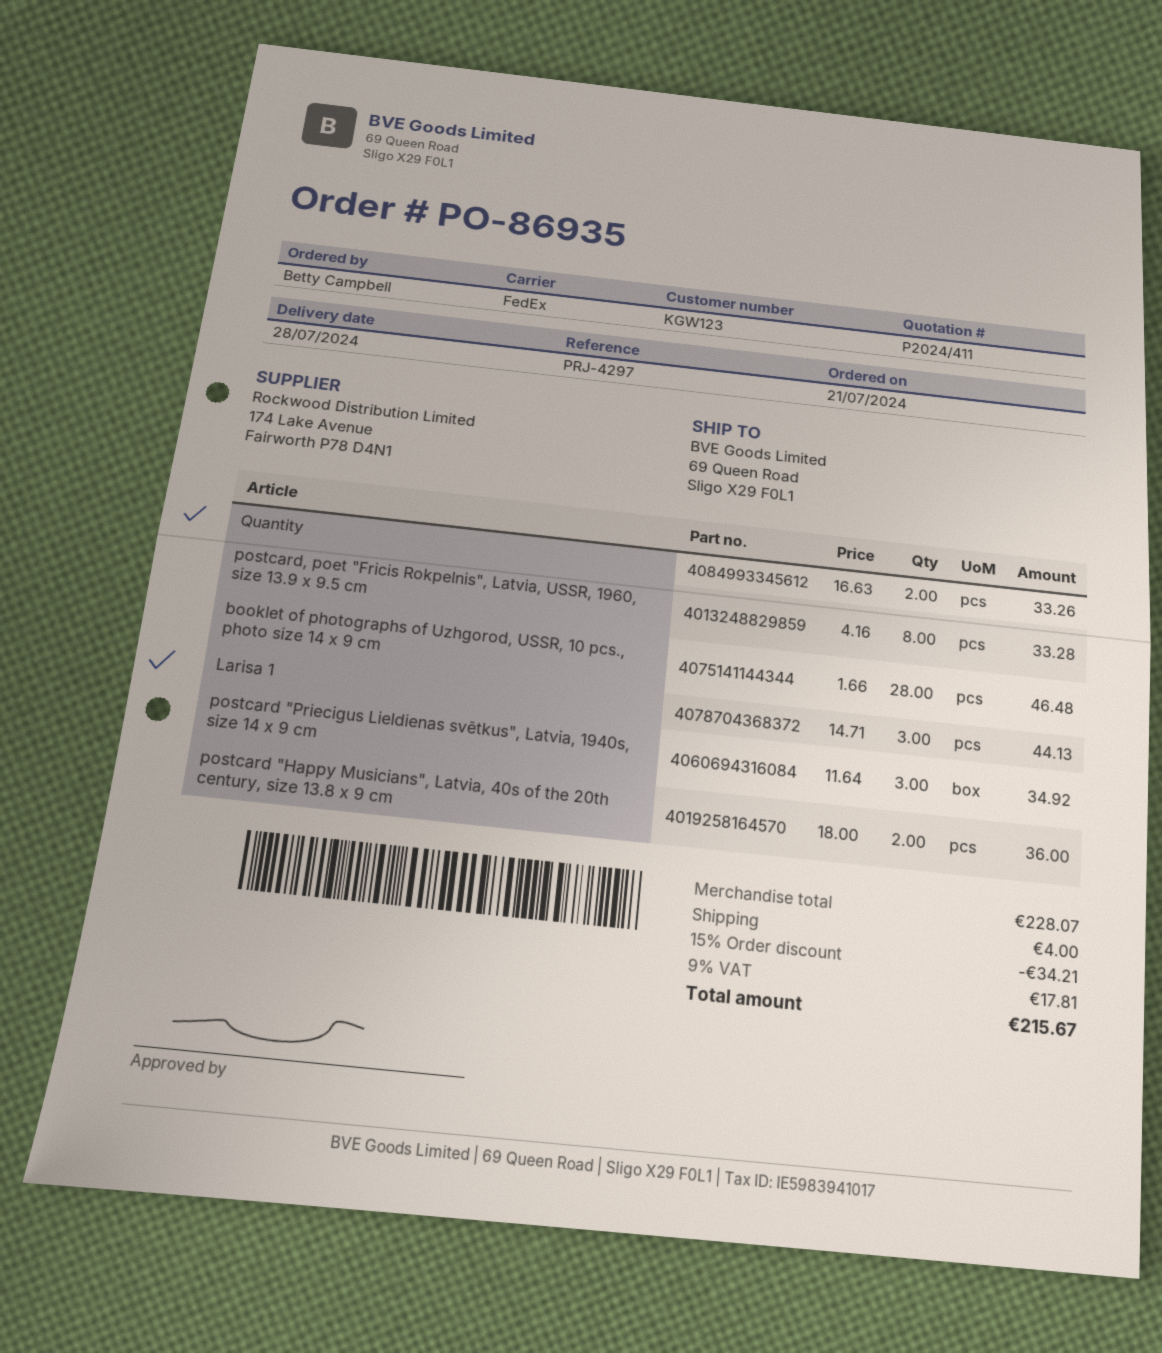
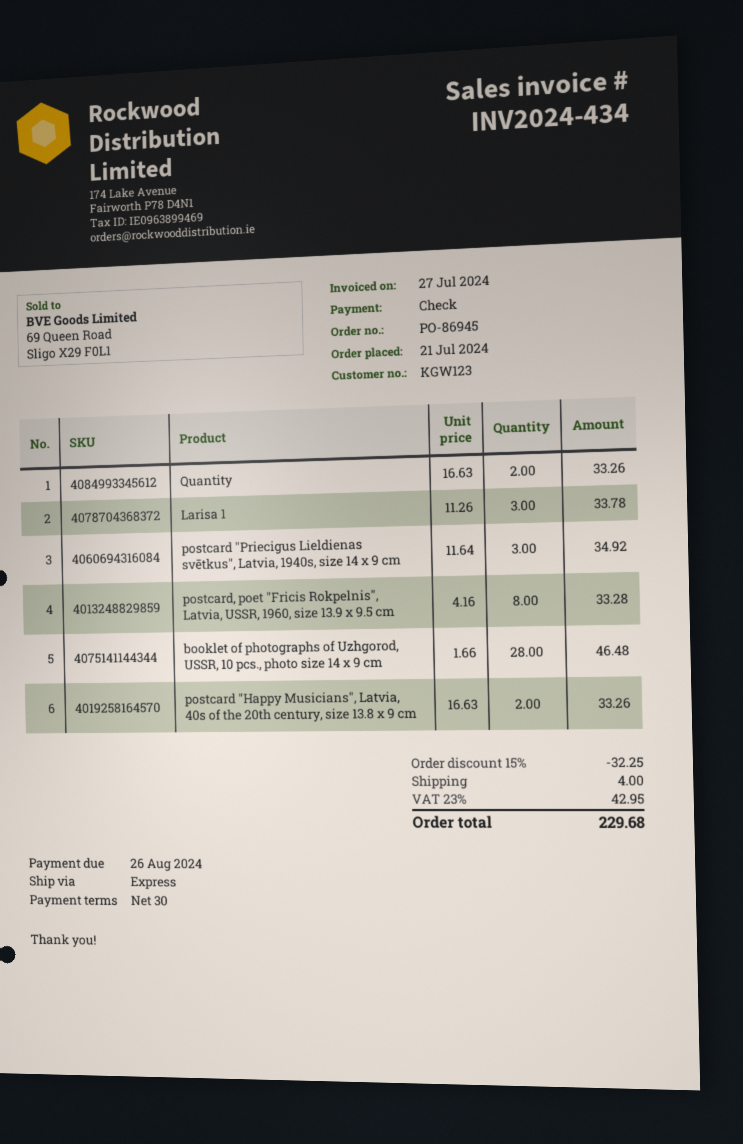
order number: PO-86935 -> PO-86945
shipping method: FedEx -> express
Larisa 1: 3 x 14.71 = 44.13 -> 3 x 11.26 = 33.78
postcard "Happy Musicians", Latvia, 40s of the 20th century, size 13.8 x 9 cm: 2 x 18.00 = 36.00 -> 2 x 16.63 = 33.26
discount: 15% = 34.21 -> 15% = 32.25
tax: 9% = 17.81 -> 23% = 42.95
total: 215.67 -> 229.68

